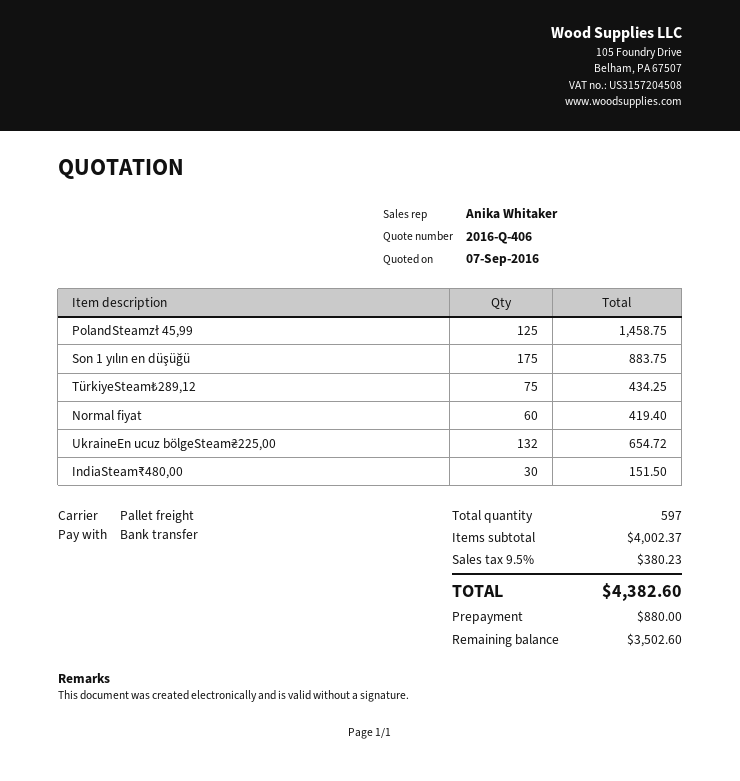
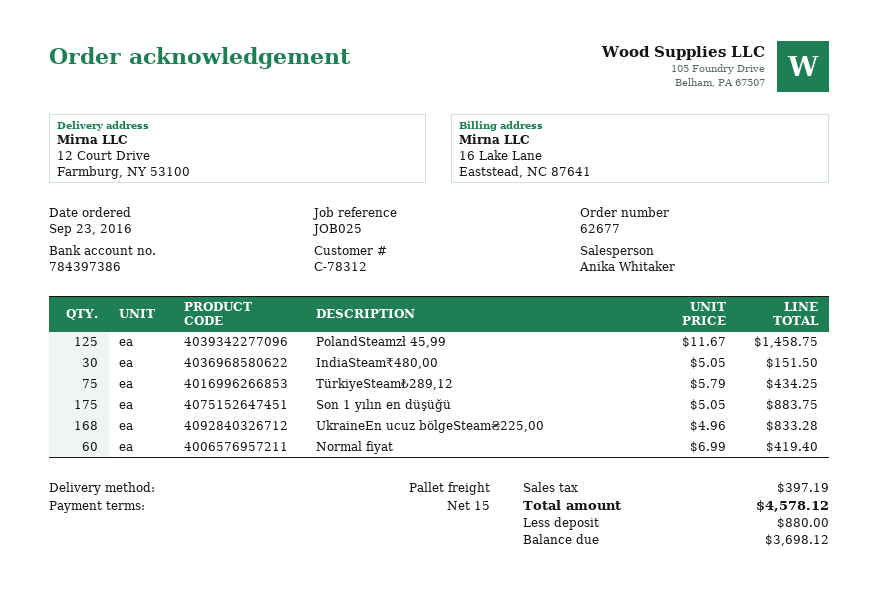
UkraineEn ucuz bölgeSteam₴225,00: 132 for 654.72 -> 168 for 833.28
tax: 380.23 -> 397.19
total: 4382.60 -> 4578.12
balance: 3502.60 -> 3698.12

